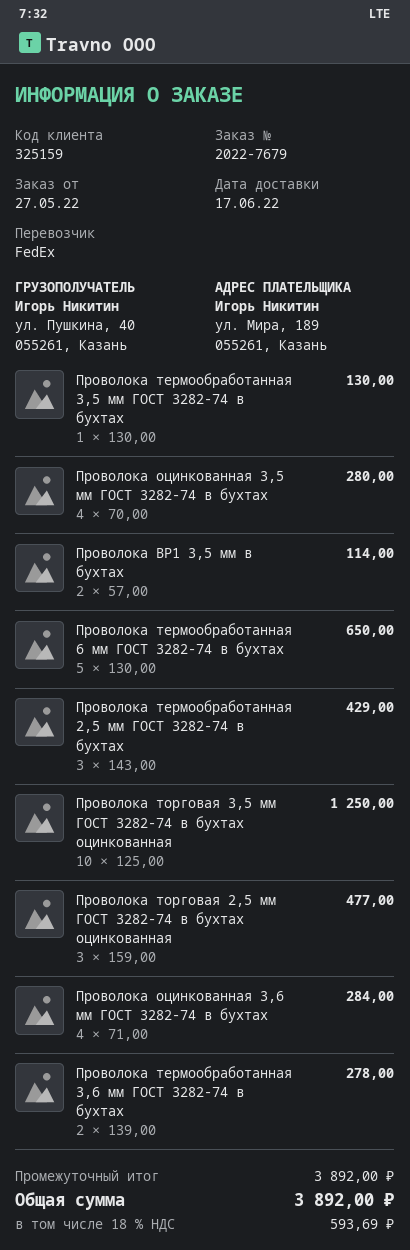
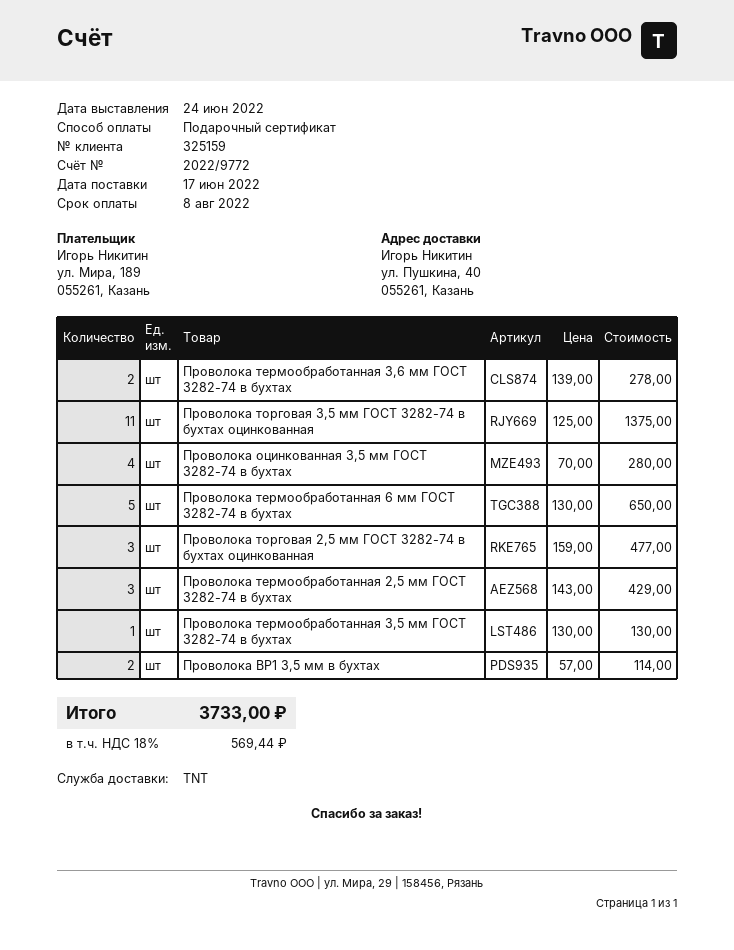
shipping method: FedEx -> TNT
Проволока торговая 3,5 мм ГОСТ 3282-74 в бухтах оцинкованная: 10 x 125.00 = 1250.00 -> 11 x 125.00 = 1375.00
Проволока оцинкованная 3,6 мм ГОСТ 3282-74 в бухтах: 4 x 71.00 = 284.00 -> none
tax: 18% = 593.69 -> 18% = 569.44
total: 3892.00 -> 3733.00

